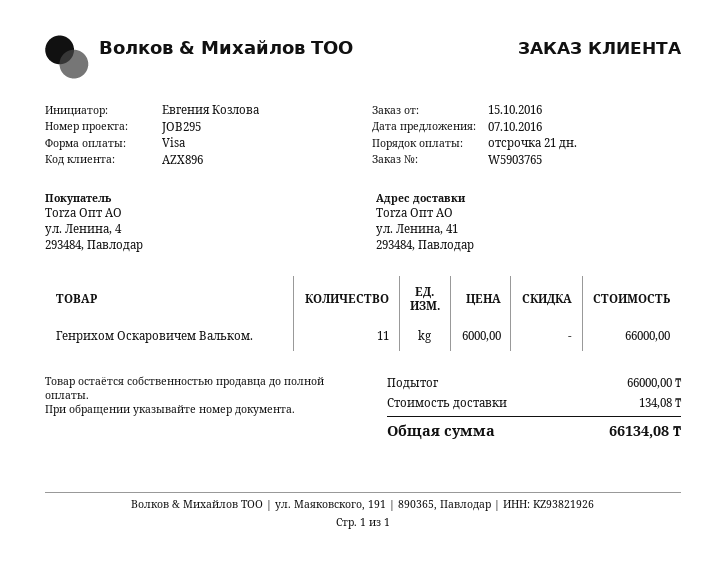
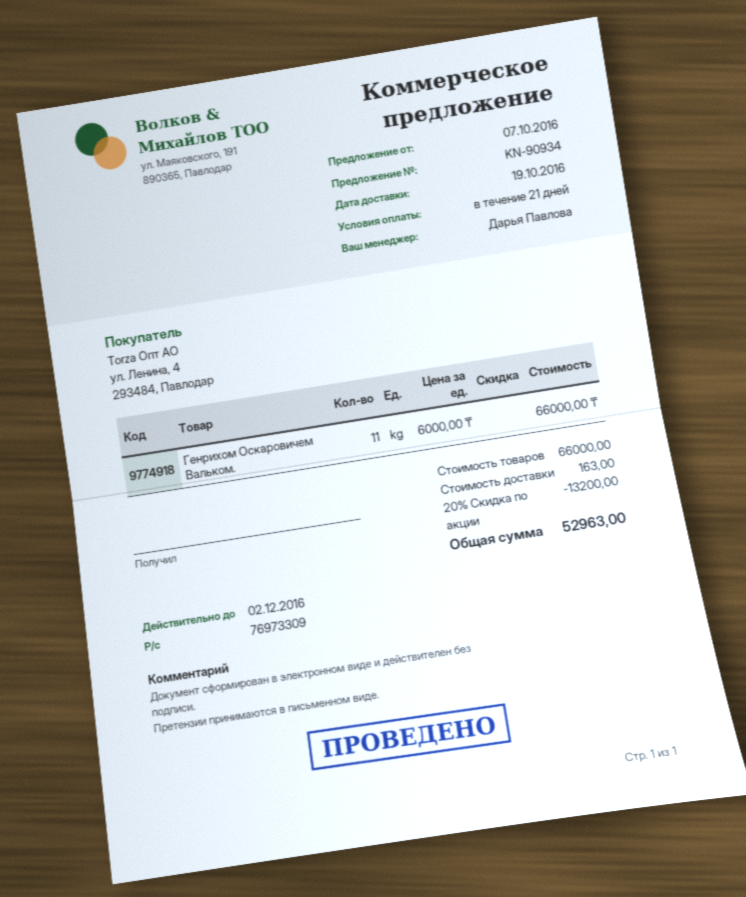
discount: none -> 20% = 13200.00
shipping: 134.08 -> 163.00
total: 66134.08 -> 52963.00

